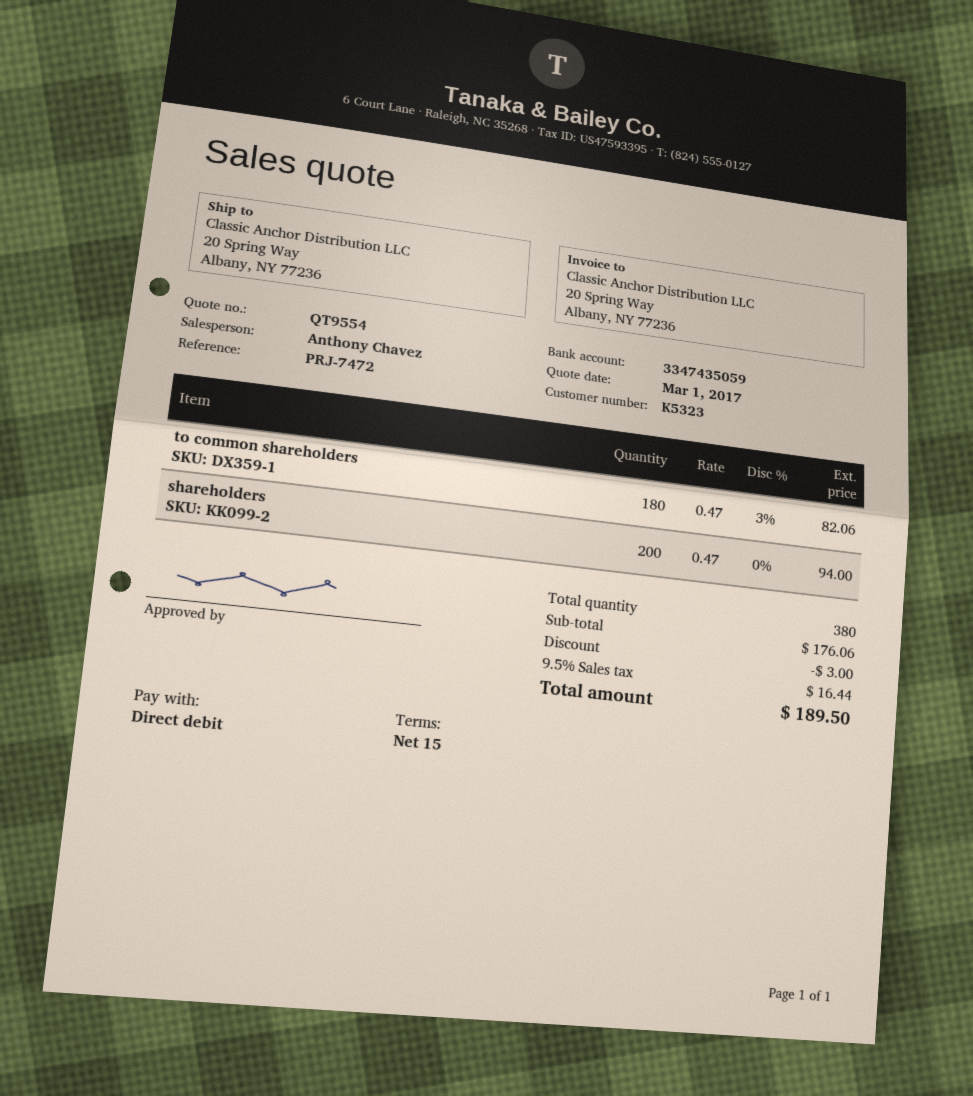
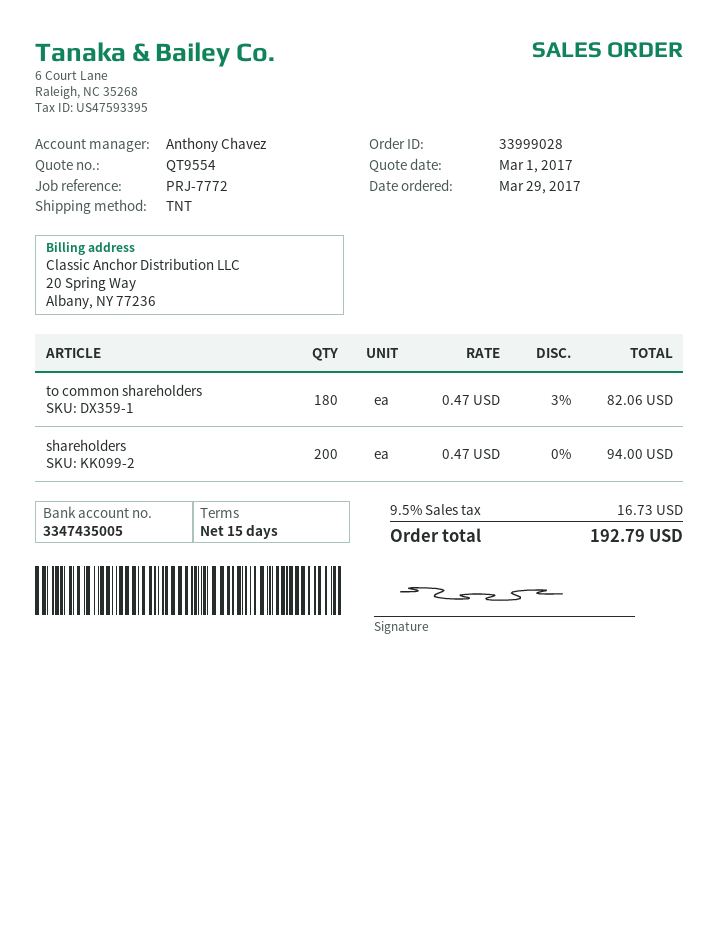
reference: PRJ-7472 -> PRJ-7772
bank account: 3347435059 -> 3347435005
discount: 3.00 -> none
tax: 9.5% = 16.44 -> 9.5% = 16.73
total: 189.50 -> 192.79

